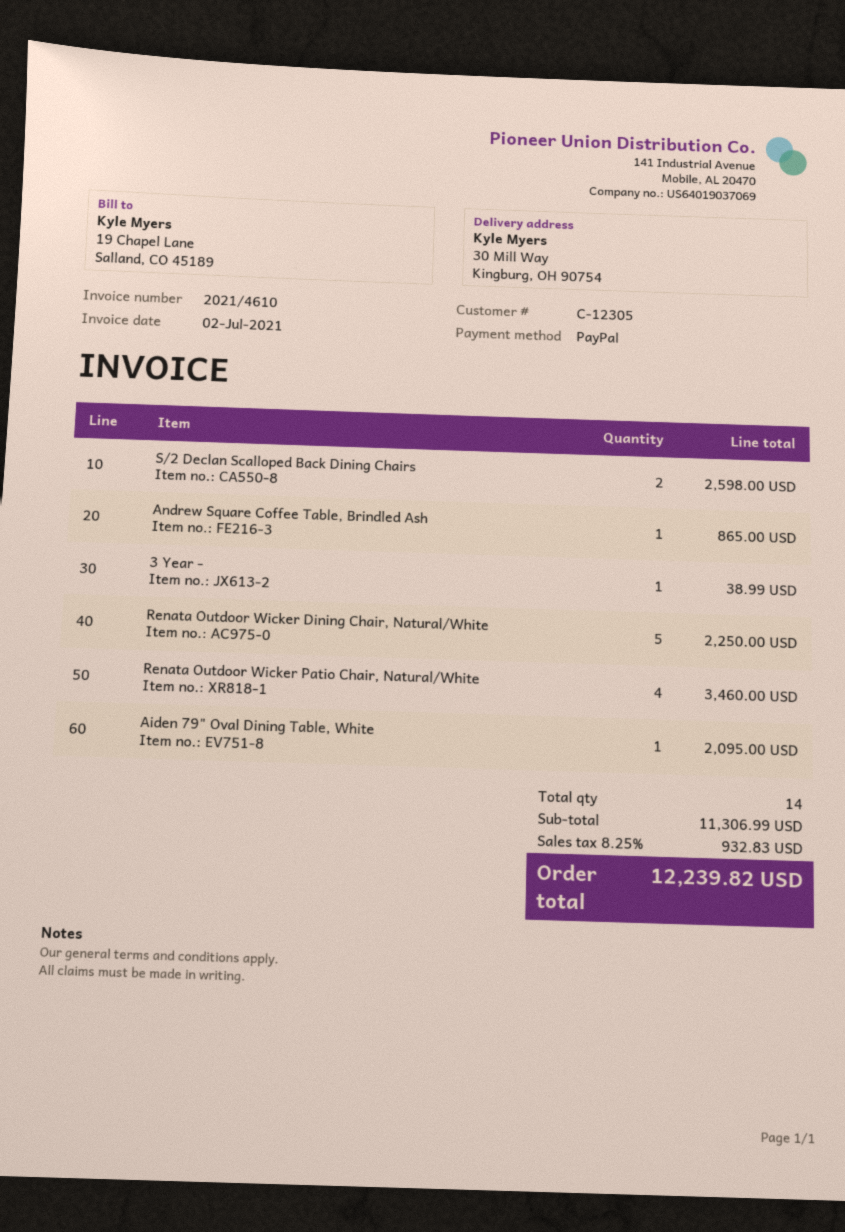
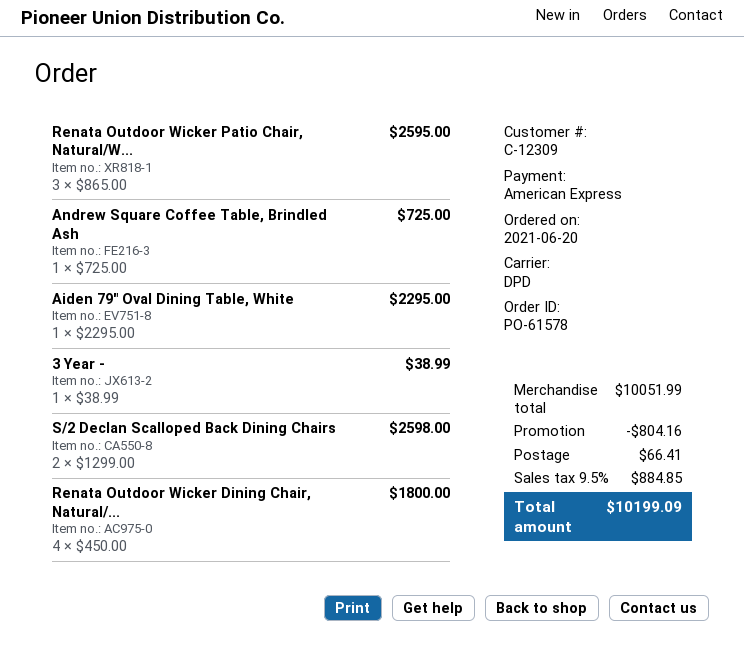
customer number: C-12305 -> C-12309
payment method: PayPal -> American Express
Andrew Square Coffee Table, Brindled Ash: 1 for 865.00 -> 1 for 725.00
Renata Outdoor Wicker Dining Chair, Natural/White: 5 for 2250.00 -> 4 for 1800.00
Renata Outdoor Wicker Patio Chair, Natural/White: 4 for 3460.00 -> 3 for 2595.00
Aiden 79" Oval Dining Table, White: 1 for 2095.00 -> 1 for 2295.00
subtotal: 11306.99 -> 10051.99
discount: none -> 804.16
shipping: none -> 66.41
tax: 8.25% = 932.83 -> 9.5% = 884.85
total: 12239.82 -> 10199.09

